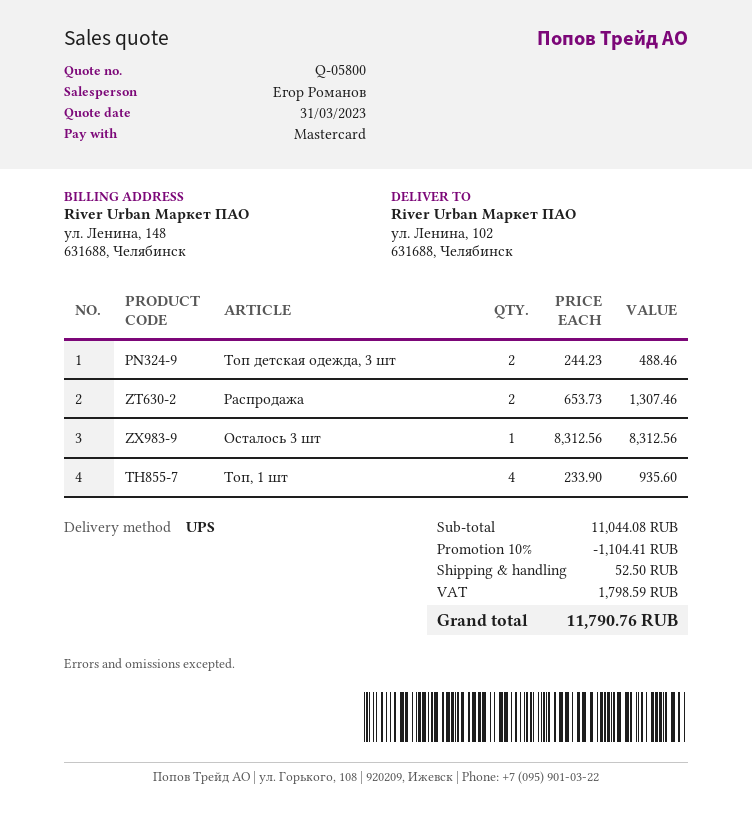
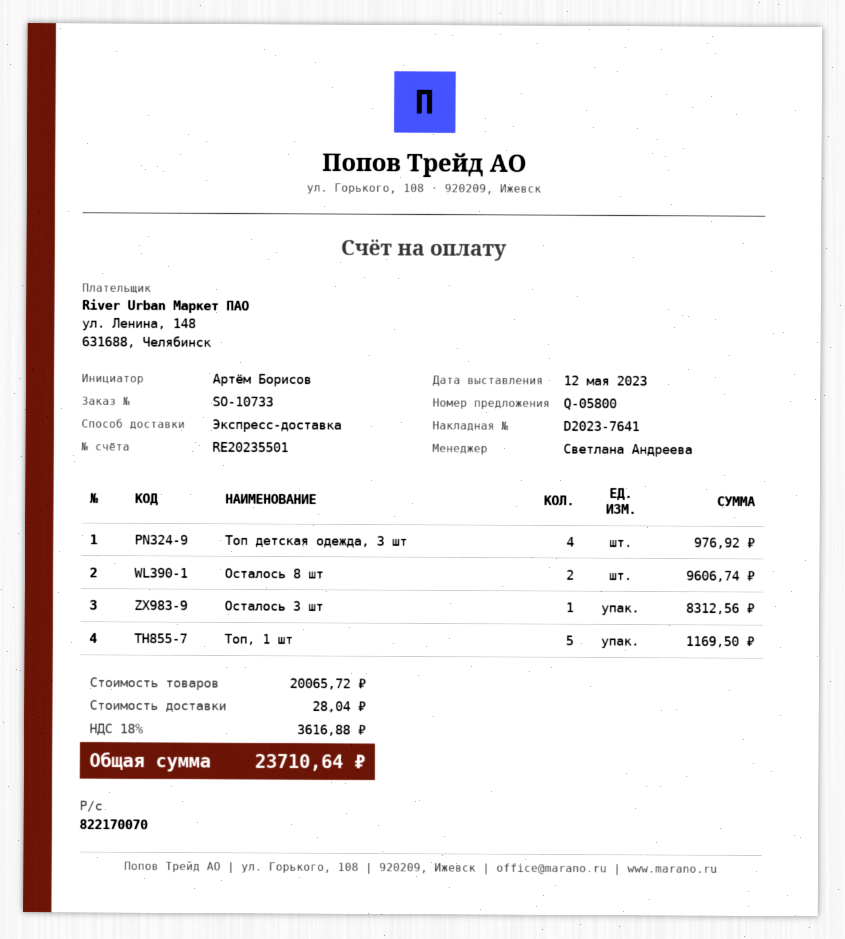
sales rep: Егор Романов -> Светлана Андреева
shipping method: UPS -> express
Топ детская одежда, 3 шт: 2 for 488.46 -> 4 for 976.92
Распродажа: 2 for 1307.46 -> none
Топ, 1 шт: 4 for 935.60 -> 5 for 1169.50
Осталось 8 шт: none -> 2 for 9606.74
subtotal: 11044.08 -> 20065.72
discount: 10% = 1104.41 -> none
shipping: 52.50 -> 28.04
tax: 1798.59 -> 3616.88
total: 11790.76 -> 23710.64

